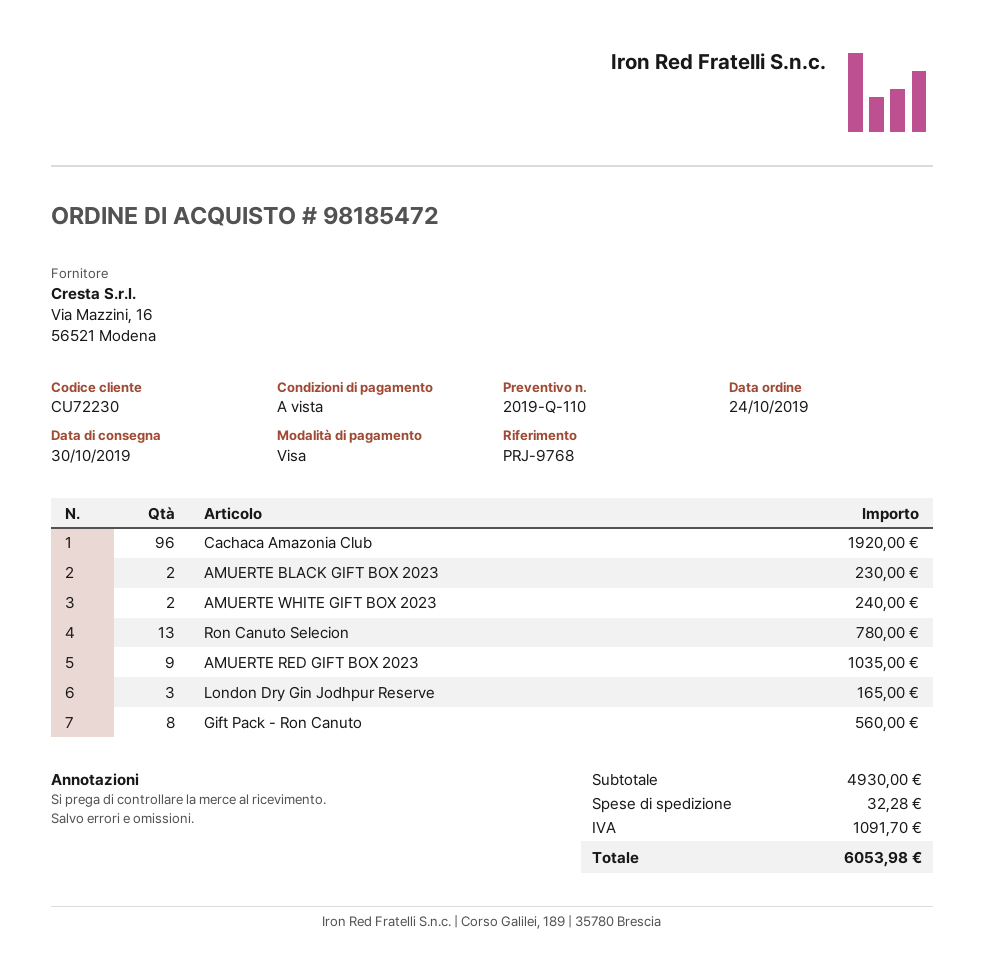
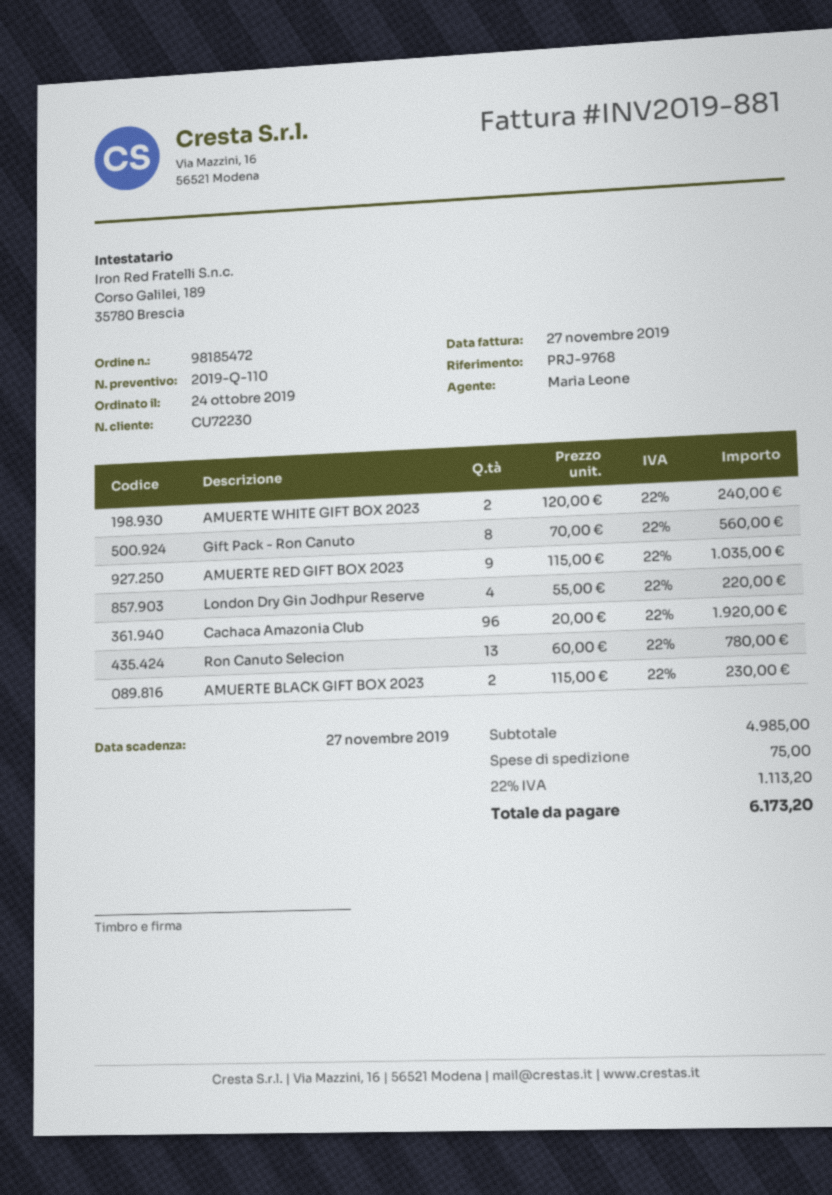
London Dry Gin Jodhpur Reserve: 3 for 165.00 -> 4 for 220.00
subtotal: 4930.00 -> 4985.00
shipping: 32.28 -> 75.00
tax: 1091.70 -> 1113.20
total: 6053.98 -> 6173.20

